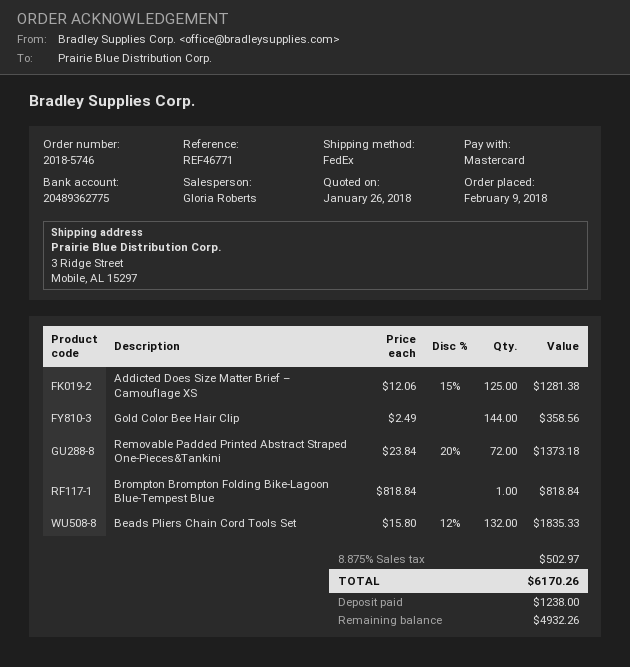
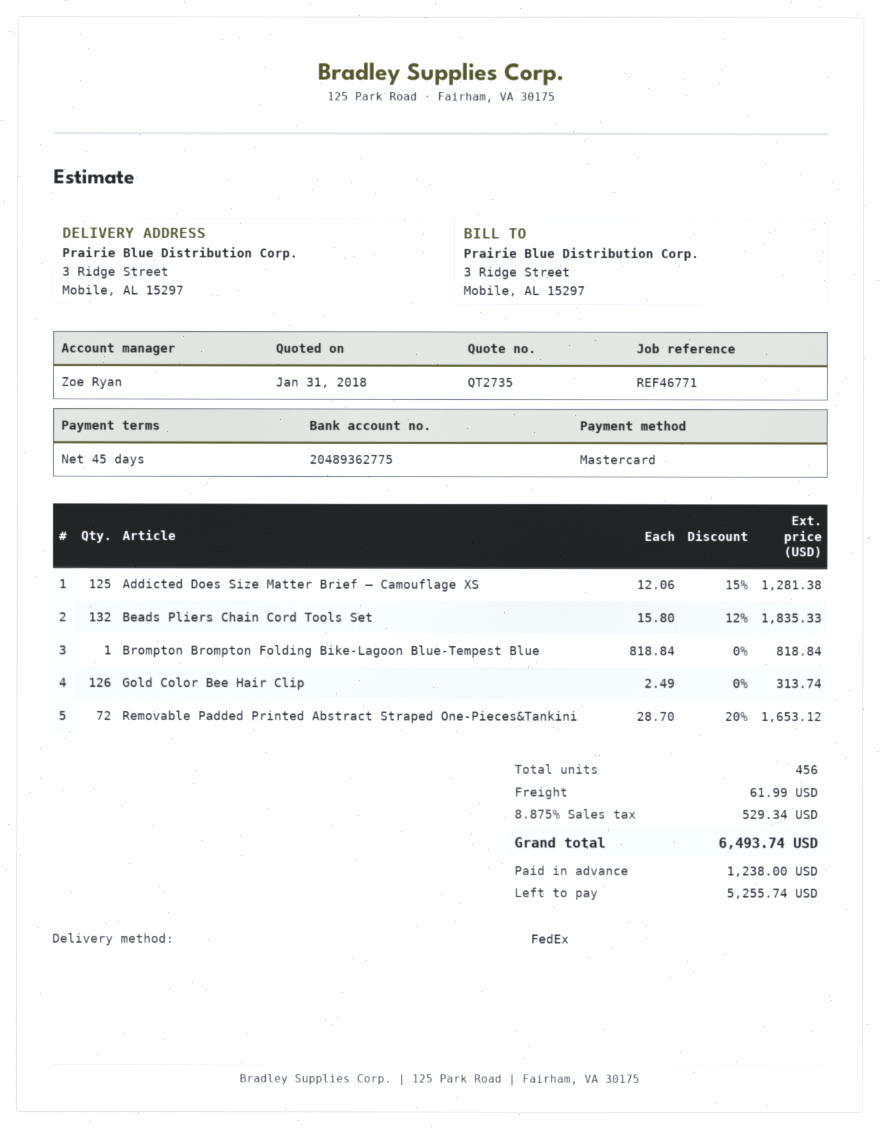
quote date: 2018-01-26 -> 2018-01-31
sales rep: Gloria Roberts -> Zoe Ryan
Gold Color Bee Hair Clip: 144 x 2.49 = 358.56 -> 126 x 2.49 = 313.74
Removable Padded Printed Abstract Straped One-Pieces&Tankini: 72 x 23.84 - 20% = 1373.18 -> 72 x 28.70 - 20% = 1653.12
shipping: none -> 61.99
tax: 8.875% = 502.97 -> 8.875% = 529.34
total: 6170.26 -> 6493.74
balance: 4932.26 -> 5255.74

